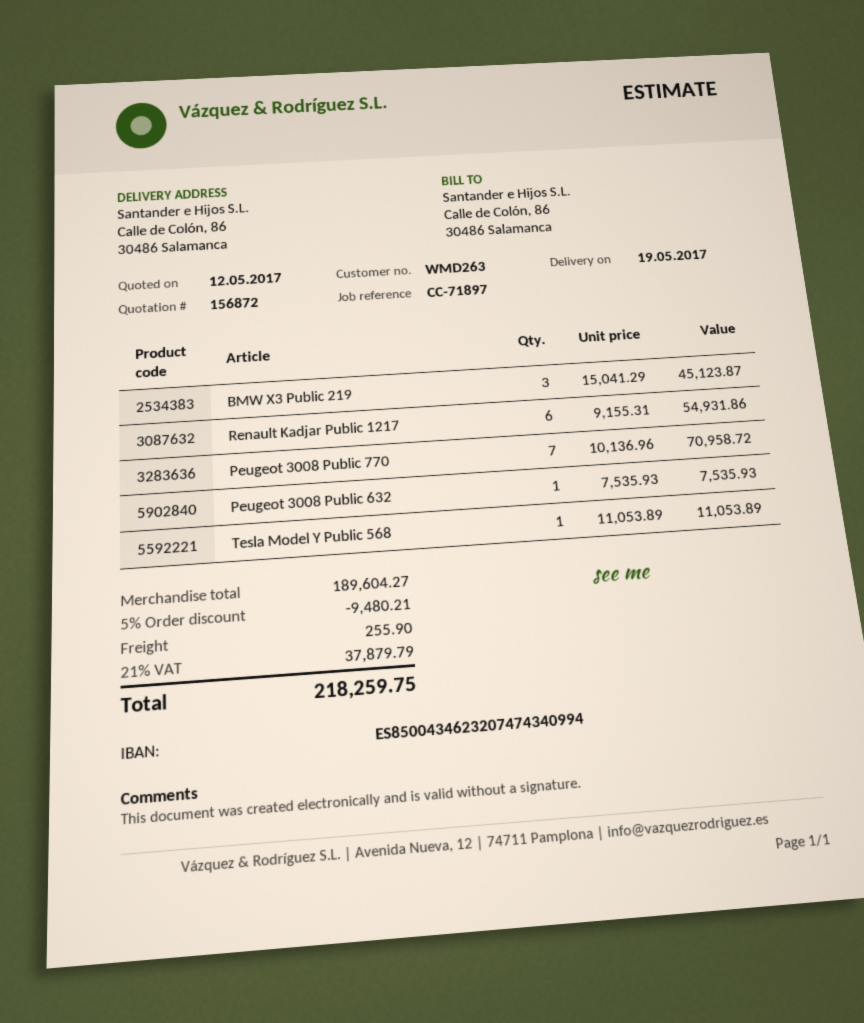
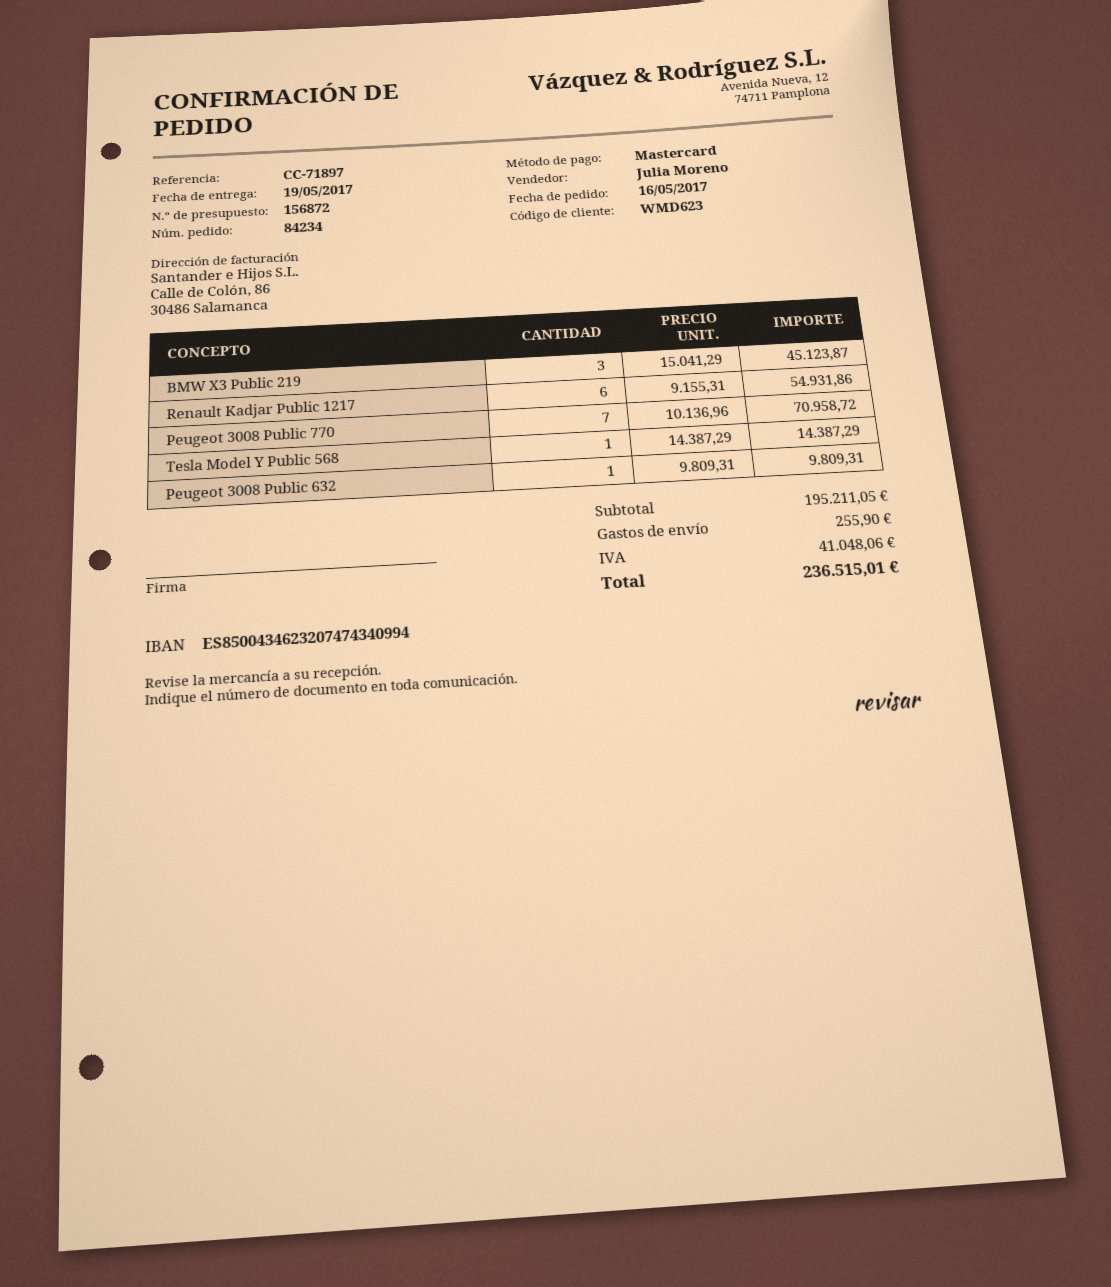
customer number: WMD263 -> WMD623
Peugeot 3008 Public 632: 1 x 7535.93 = 7535.93 -> 1 x 9809.31 = 9809.31
Tesla Model Y Public 568: 1 x 11053.89 = 11053.89 -> 1 x 14387.29 = 14387.29
subtotal: 189604.27 -> 195211.05
discount: 5% = 9480.21 -> none
tax: 37879.79 -> 41048.06
total: 218259.75 -> 236515.01

